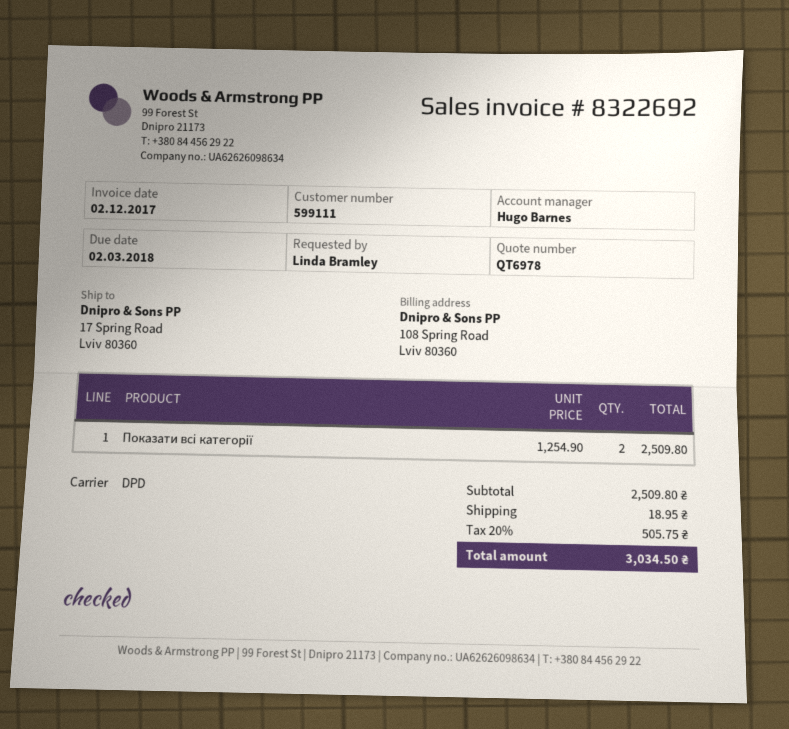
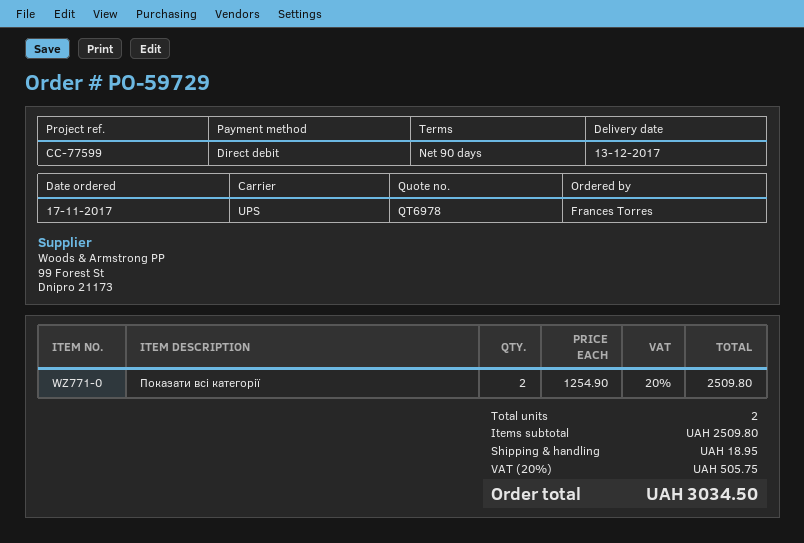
ordered by: Linda Bramley -> Frances Torres
shipping method: DPD -> UPS

